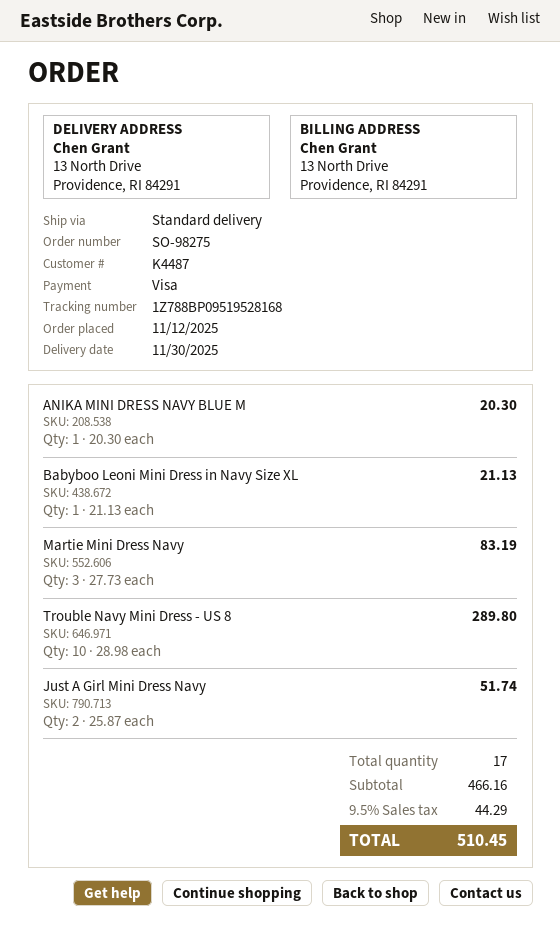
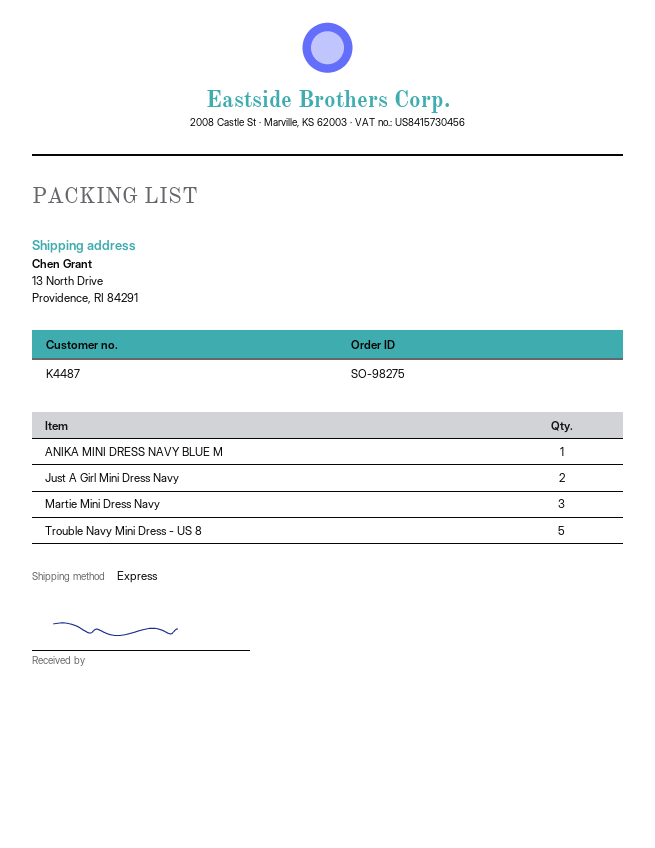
shipping method: standard -> express
Babyboo Leoni Mini Dress in Navy Size XL: 1 -> none
Trouble Navy Mini Dress - US 8: 10 -> 5

